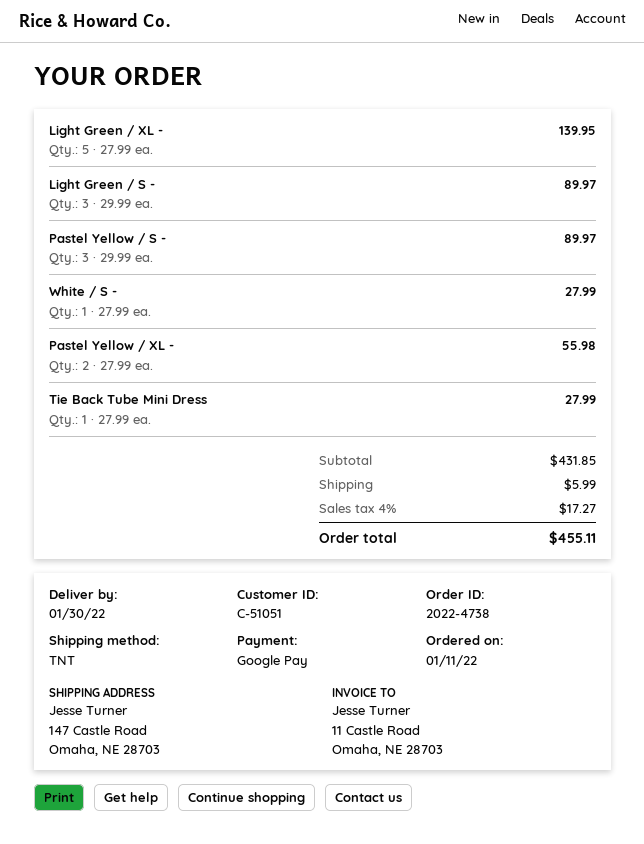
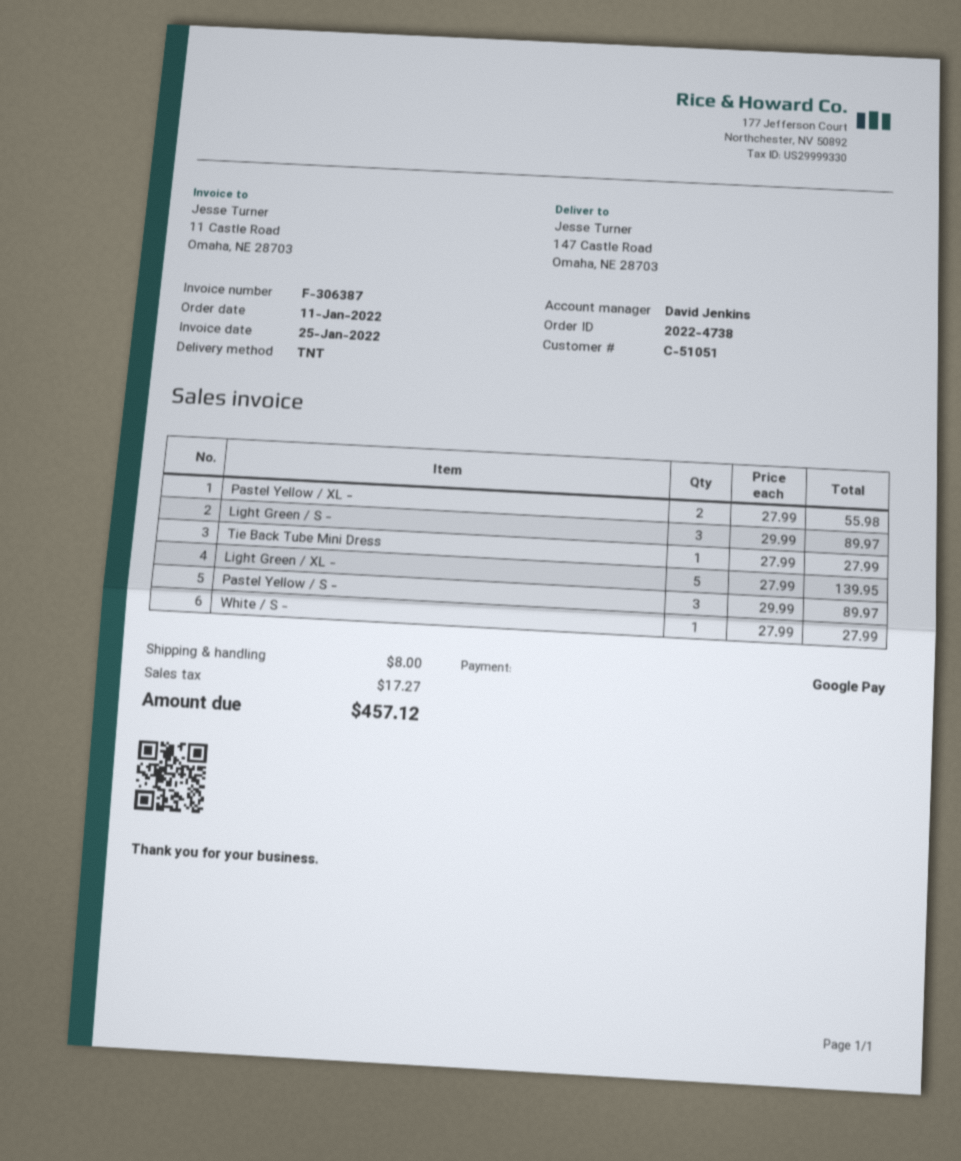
shipping: 5.99 -> 8.00
total: 455.11 -> 457.12

